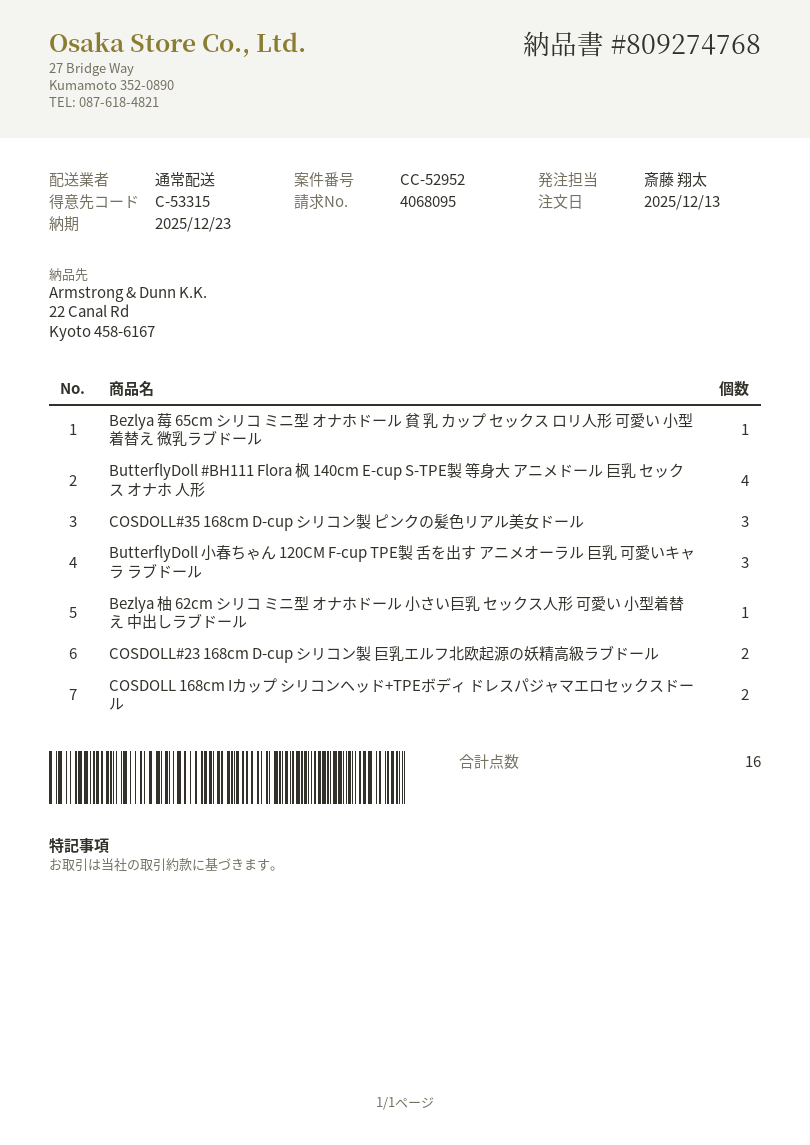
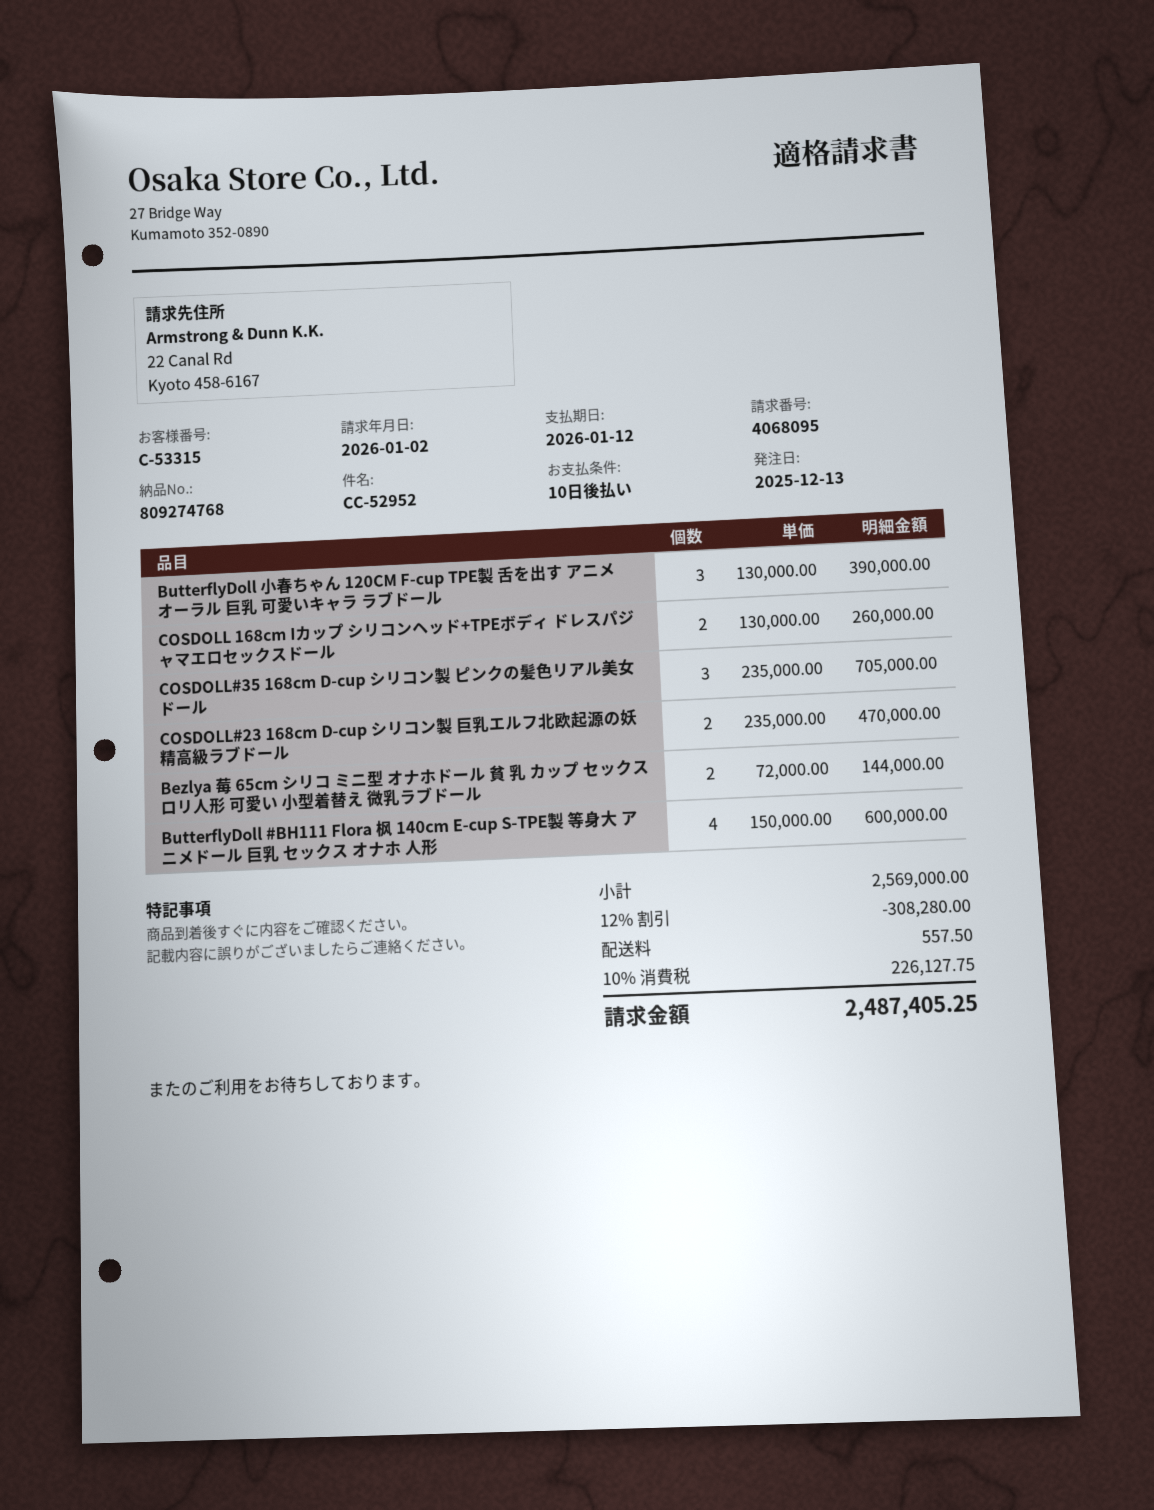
Bezlya 莓 65cm シリコ ミニ型 オナホドール 貧 乳 カップ セックス ロリ人形 可愛い 小型着替え 微乳ラブドール: 1 -> 2
Bezlya 柚 62cm シリコ ミニ型 オナホドール 小さい巨乳 セックス人形 可愛い 小型着替え 中出しラブドール: 1 -> none

